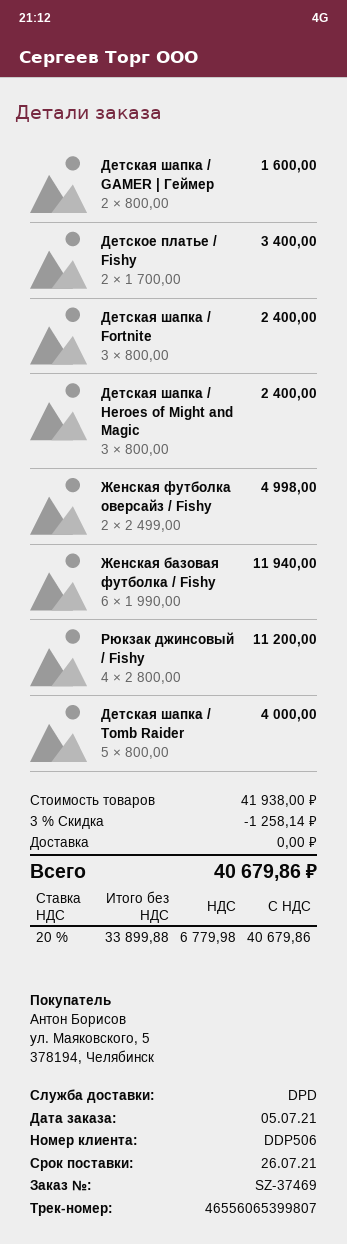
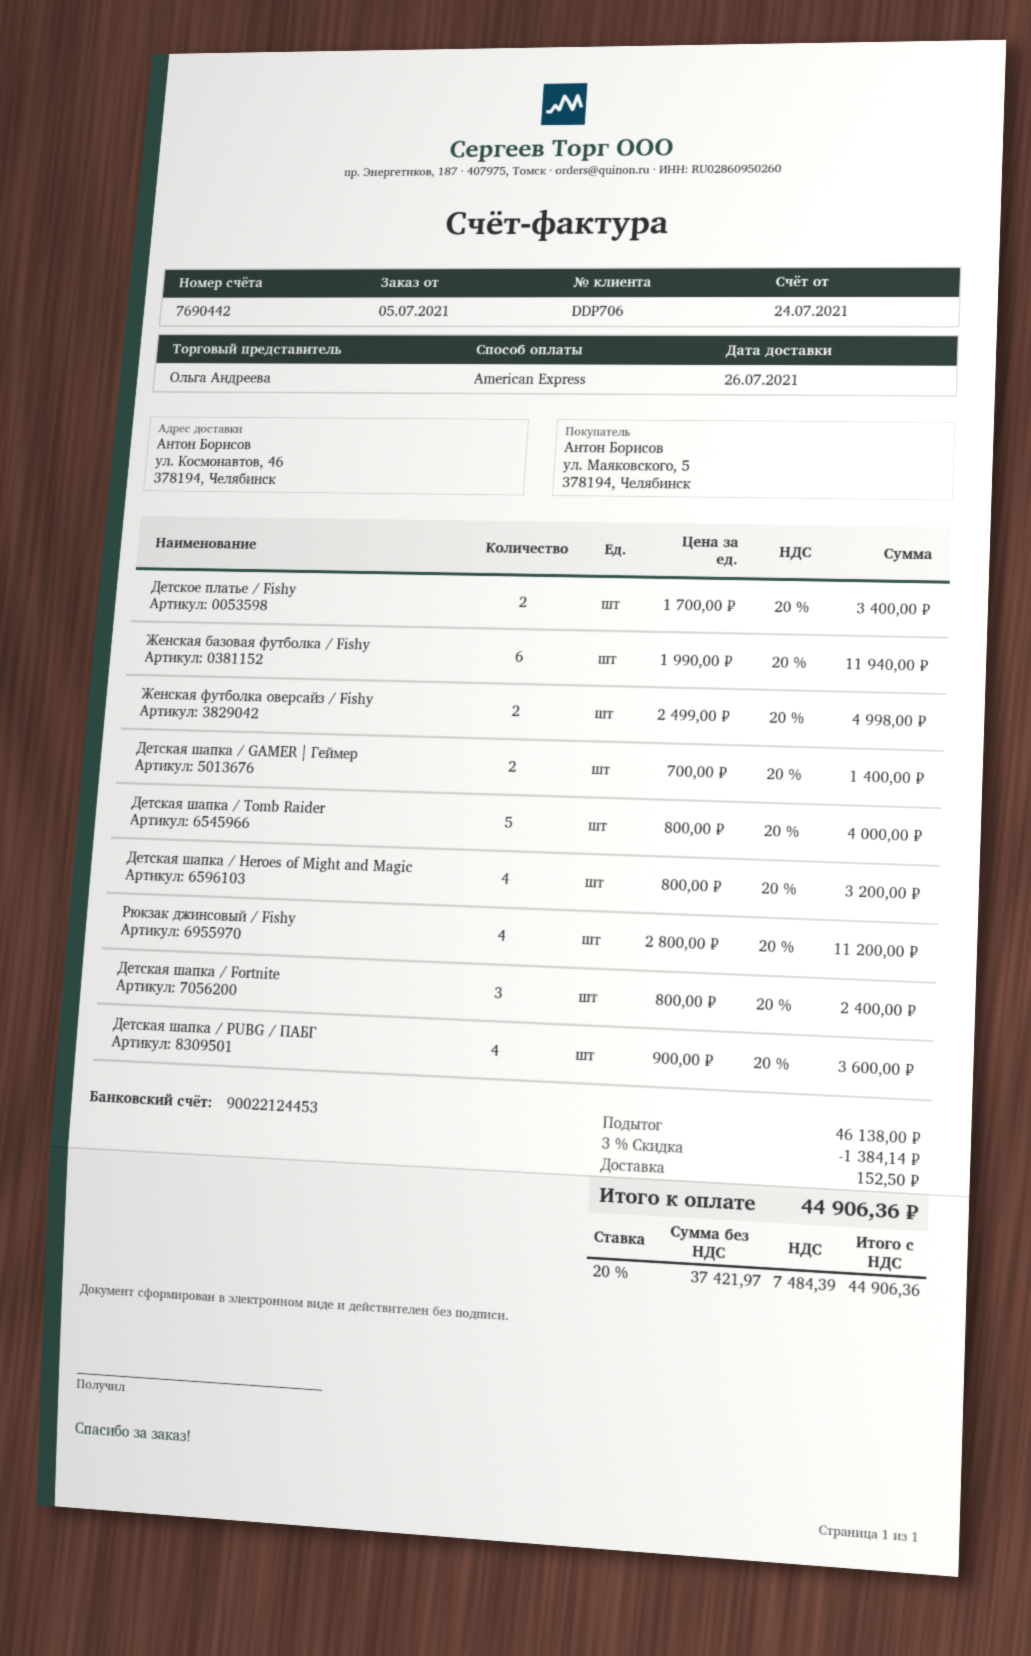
customer number: DDP506 -> DDP706
Детская шапка / GAMER | Геймер: 2 x 800.00 = 1600.00 -> 2 x 700.00 = 1400.00
Детская шапка / Heroes of Might and Magic: 3 x 800.00 = 2400.00 -> 4 x 800.00 = 3200.00
Детская шапка / PUBG / ПАБГ: none -> 4 x 900.00 = 3600.00
subtotal: 41938.00 -> 46138.00
discount: 3% = 1258.14 -> 3% = 1384.14
shipping: 0.00 -> 152.50
net: 33899.88 -> 37421.97
tax: 20% = 6779.98 -> 20% = 7484.39
total: 40679.86 -> 44906.36

